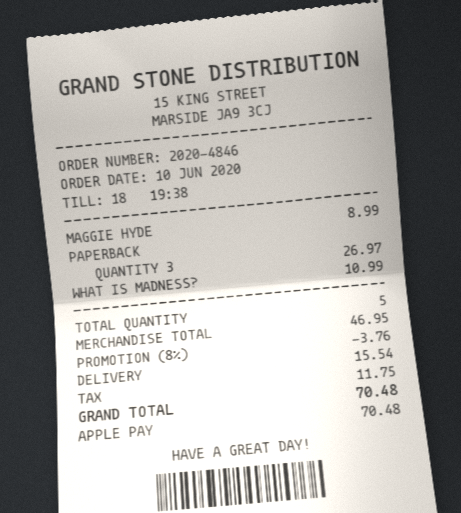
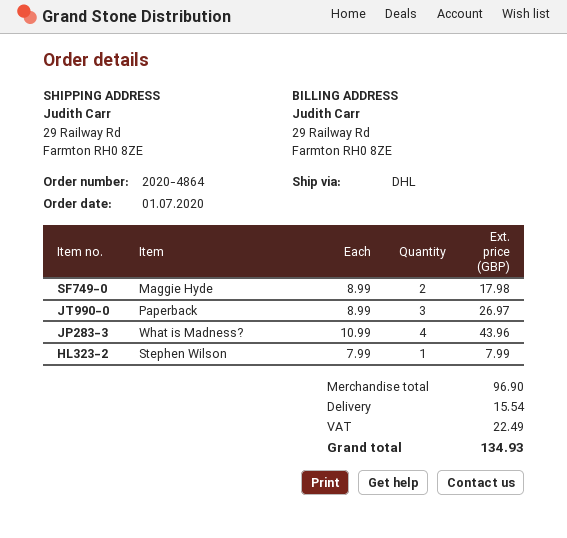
order number: 2020-4846 -> 2020-4864
order date: 2020-06-10 -> 2020-07-01
MAGGIE HYDE: 1 for 8.99 -> 2 for 17.98
WHAT IS MADNESS?: 1 for 10.99 -> 4 for 43.96
Stephen Wilson: none -> 1 for 7.99
subtotal: 46.95 -> 96.90
discount: 8% = 3.76 -> none
tax: 11.75 -> 22.49
total: 70.48 -> 134.93

